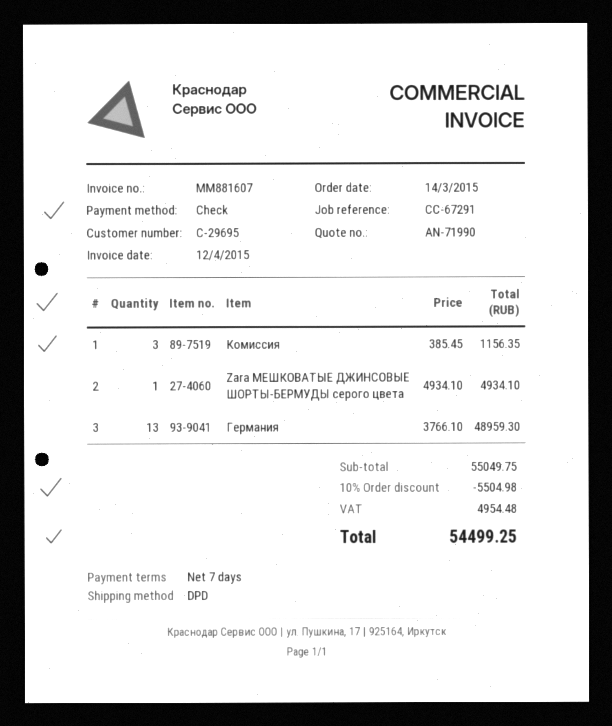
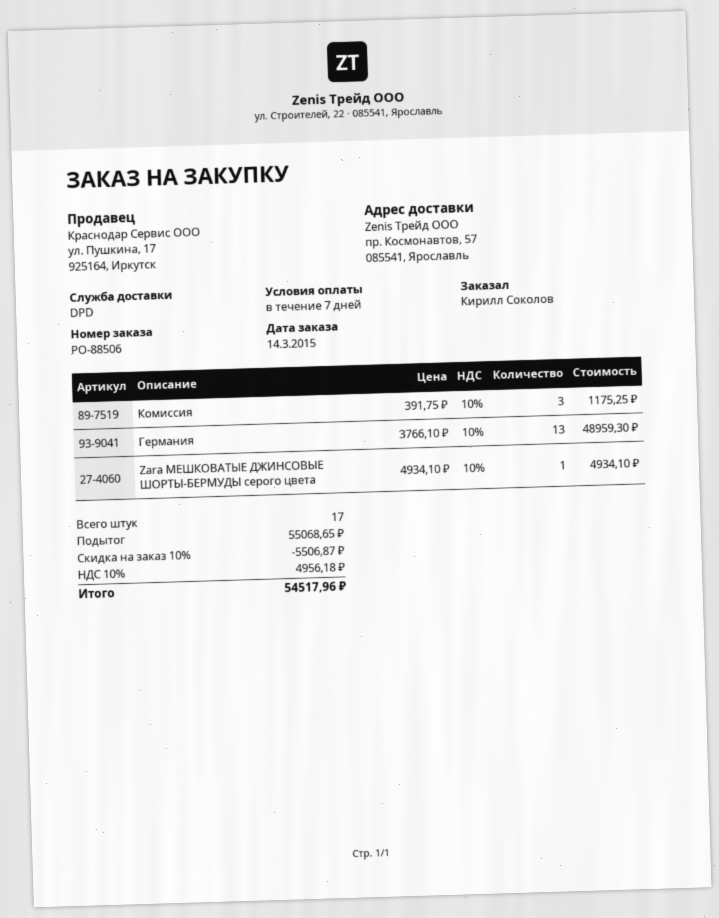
Комиссия: 3 x 385.45 = 1156.35 -> 3 x 391.75 = 1175.25
subtotal: 55049.75 -> 55068.65
discount: 10% = 5504.98 -> 10% = 5506.87
tax: 4954.48 -> 4956.18
total: 54499.25 -> 54517.96

